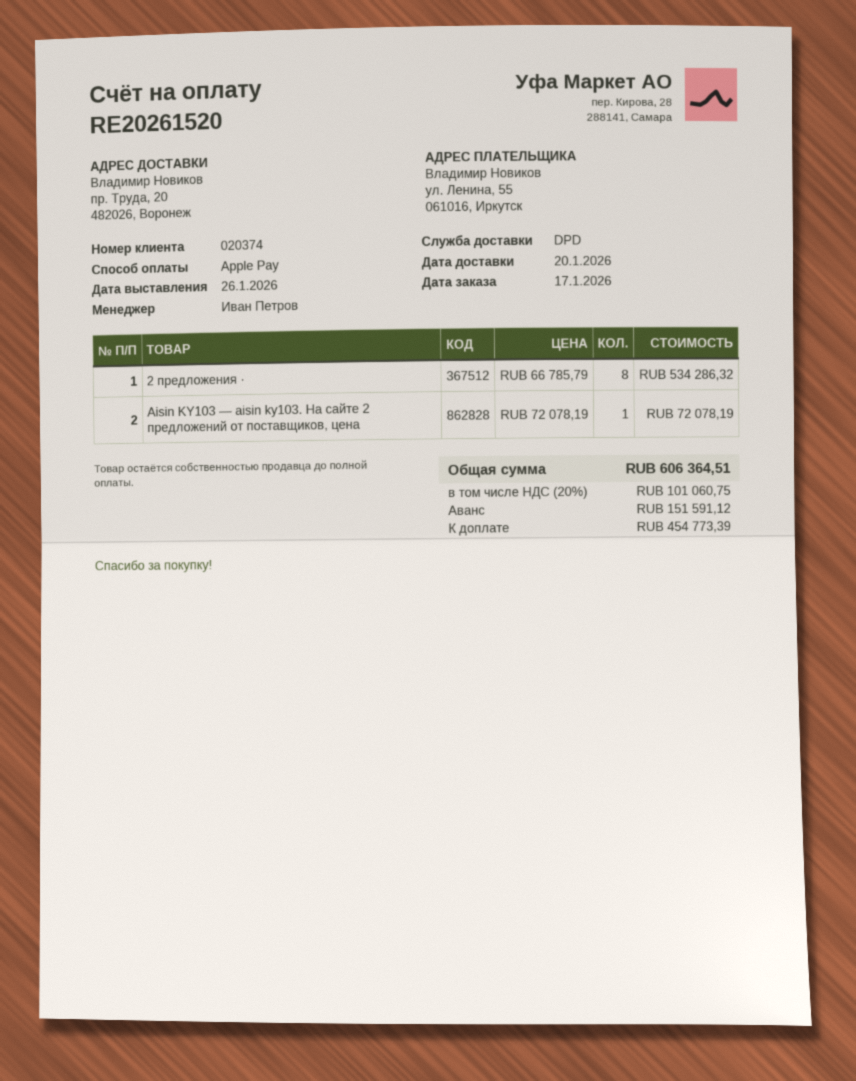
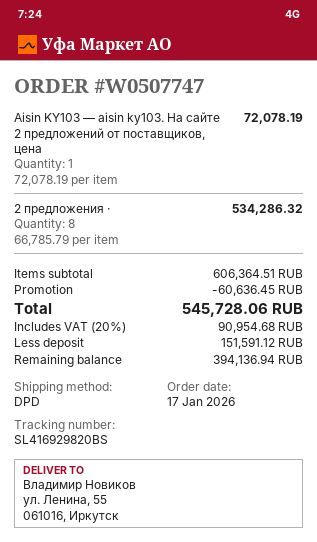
ship to: пр. Труда, 20, 482026, Воронеж -> ул. Ленина, 55, 061016, Иркутск
discount: none -> 60636.45
tax: 20% = 101060.75 -> 20% = 90954.68
total: 606364.51 -> 545728.06
balance: 454773.39 -> 394136.94

